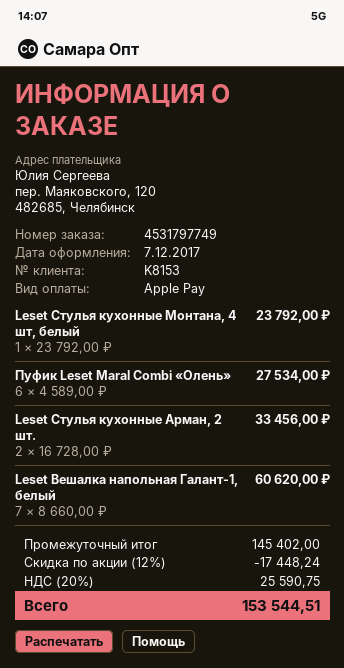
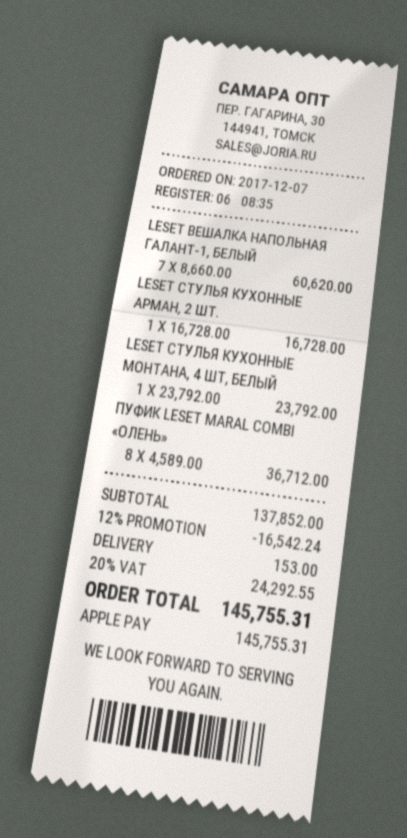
Пуфик Leset Maral Combi «Олень»: 6 x 4589.00 = 27534.00 -> 8 x 4589.00 = 36712.00
Leset Стулья кухонные Арман, 2 шт.: 2 x 16728.00 = 33456.00 -> 1 x 16728.00 = 16728.00
subtotal: 145402.00 -> 137852.00
discount: 12% = 17448.24 -> 12% = 16542.24
shipping: none -> 153.00
tax: 20% = 25590.75 -> 20% = 24292.55
total: 153544.51 -> 145755.31

